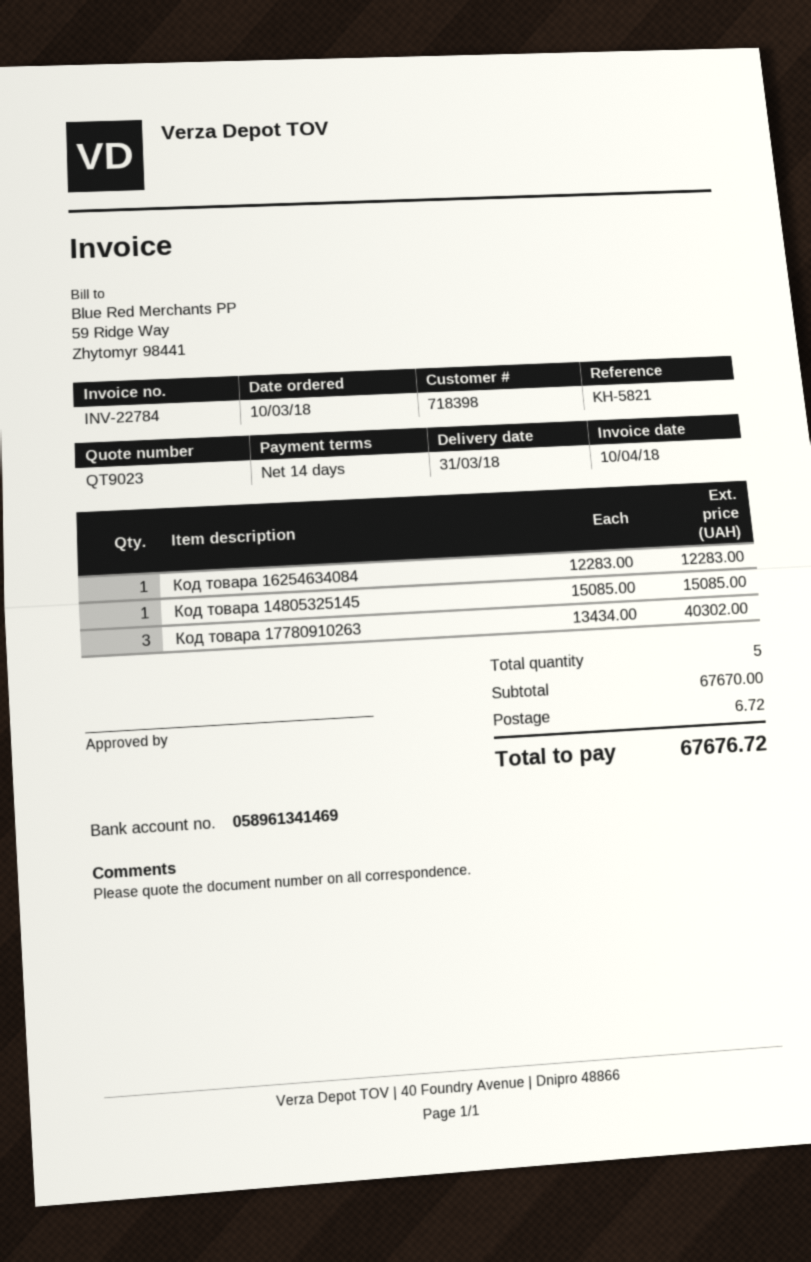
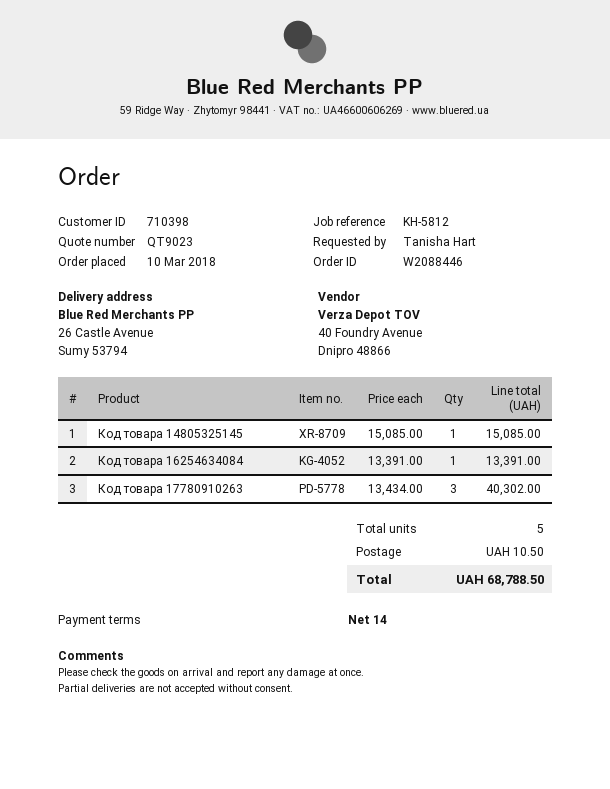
customer number: 718398 -> 710398
reference: KH-5821 -> KH-5812
Код товара 16254634084: 1 x 12283.00 = 12283.00 -> 1 x 13391.00 = 13391.00
shipping: 6.72 -> 10.50
total: 67676.72 -> 68788.50

